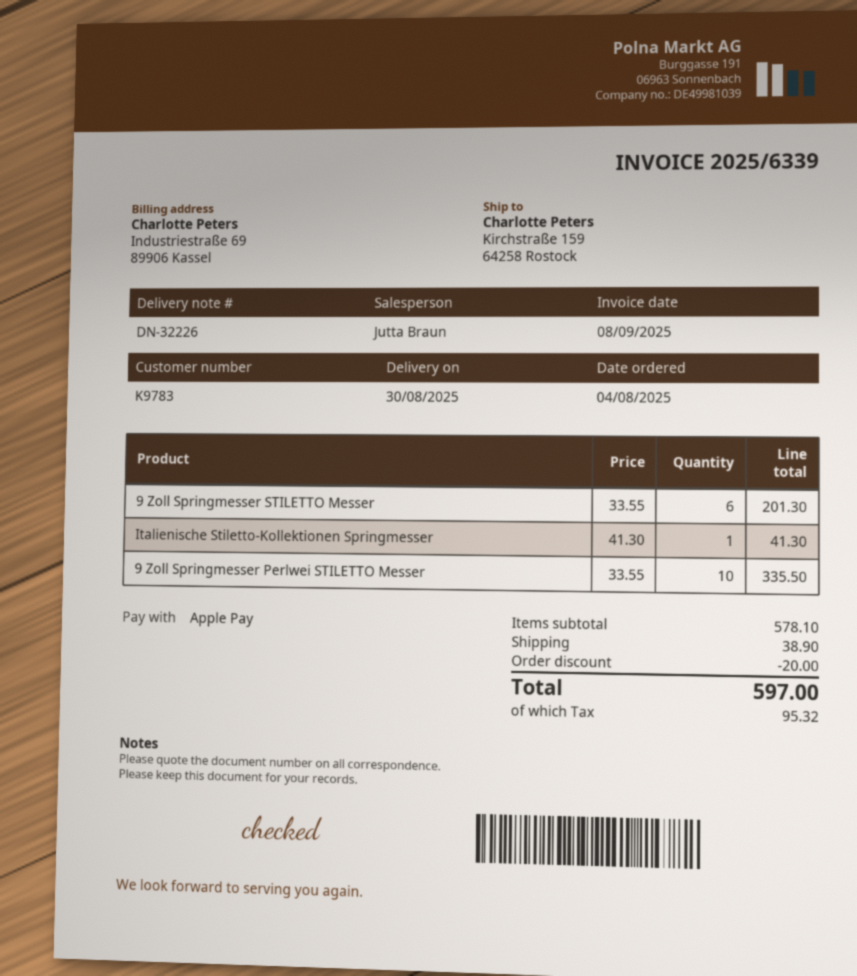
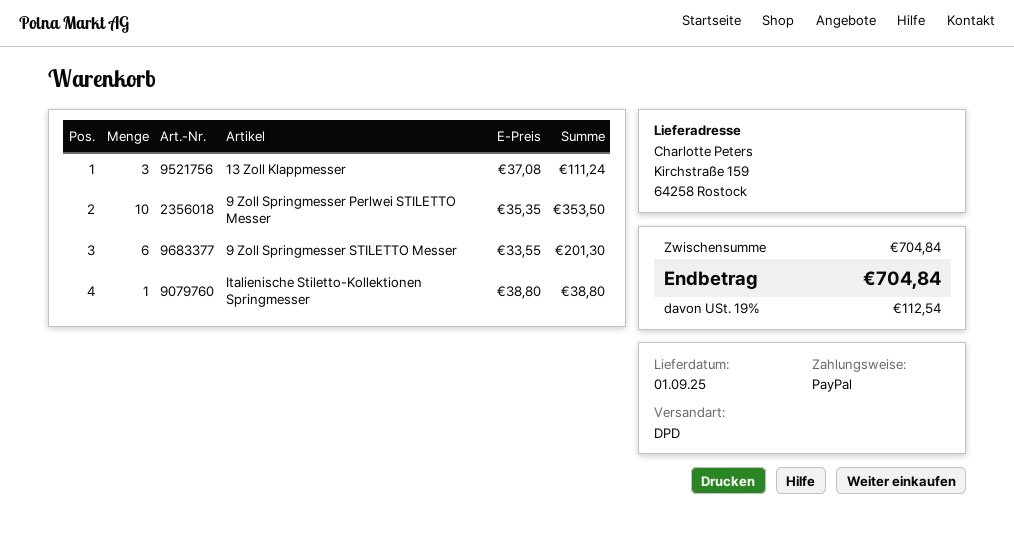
delivery date: 2025-08-30 -> 2025-09-01
payment method: Apple Pay -> PayPal
Italienische Stiletto-Kollektionen Springmesser: 1 x 41.30 = 41.30 -> 1 x 38.80 = 38.80
9 Zoll Springmesser Perlwei STILETTO Messer: 10 x 33.55 = 335.50 -> 10 x 35.35 = 353.50
13 Zoll Klappmesser: none -> 3 x 37.08 = 111.24
subtotal: 578.10 -> 704.84
discount: 20.00 -> none
shipping: 38.90 -> none
tax: 95.32 -> 112.54
total: 597.00 -> 704.84

